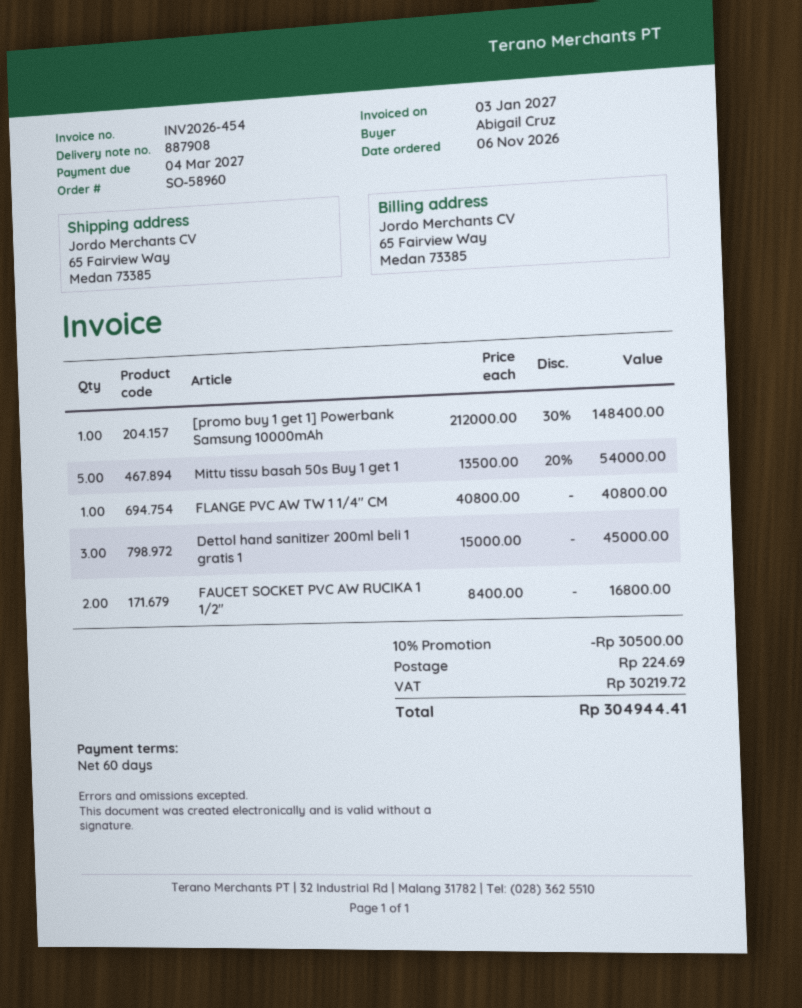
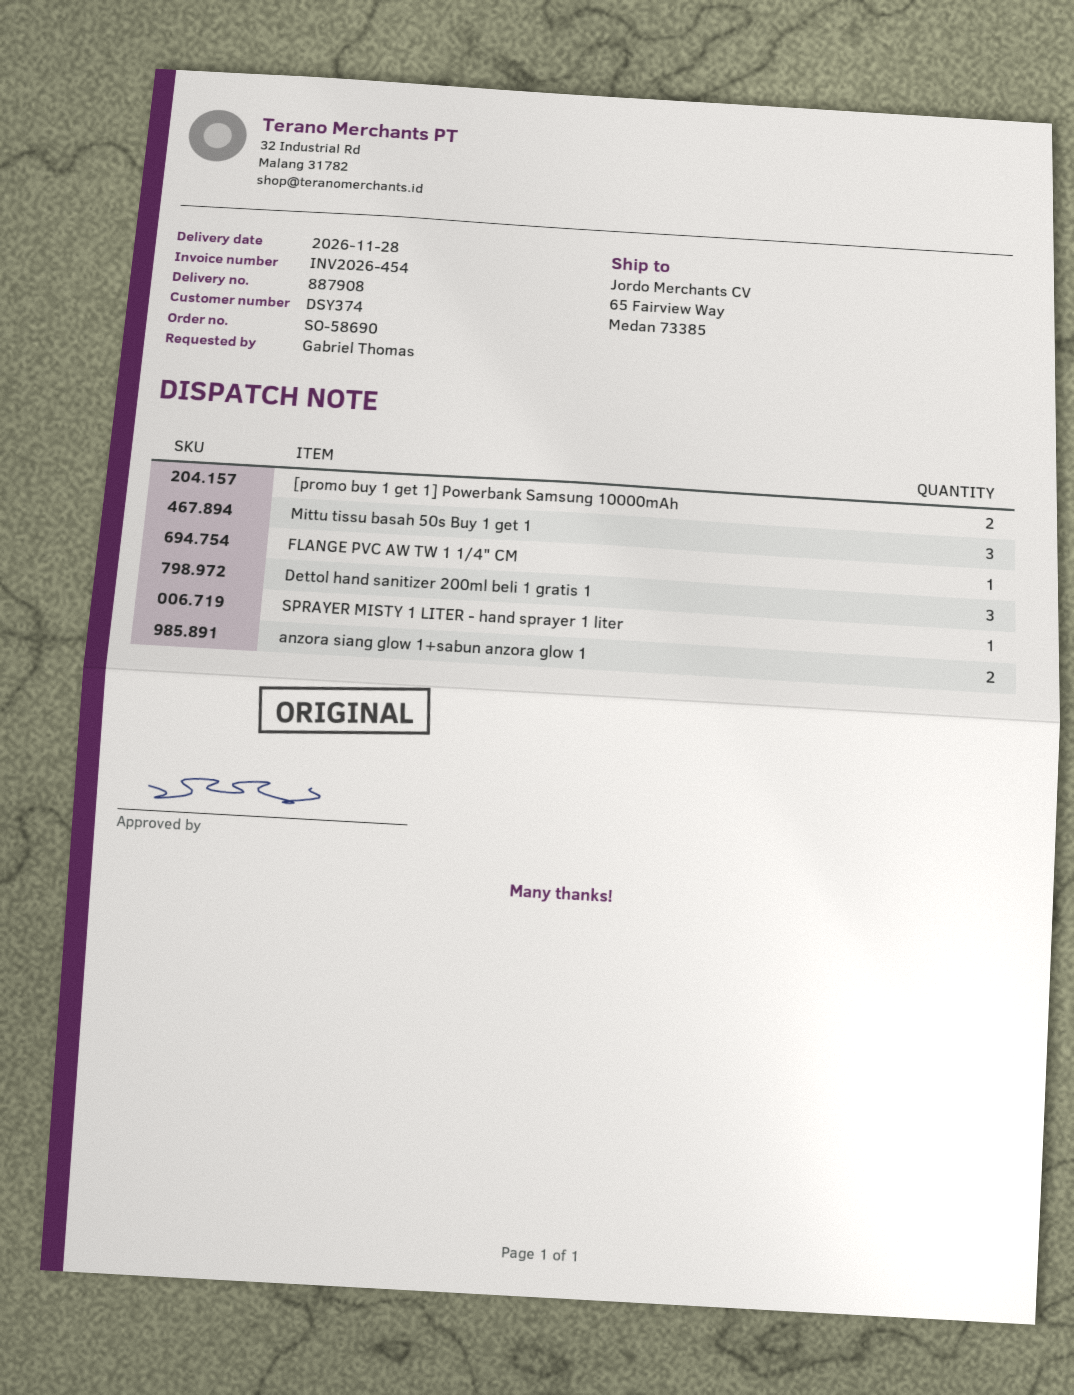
order number: SO-58960 -> SO-58690
ordered by: Abigail Cruz -> Gabriel Thomas
[promo buy 1 get 1] Powerbank Samsung 10000mAh: 1 -> 2
Mittu tissu basah 50s Buy 1 get 1: 5 -> 3
FAUCET SOCKET PVC AW RUCIKA 1 1/2": 2 -> none
SPRAYER MISTY 1 LITER - hand sprayer 1 liter: none -> 1
anzora siang glow 1+sabun anzora glow 1: none -> 2

